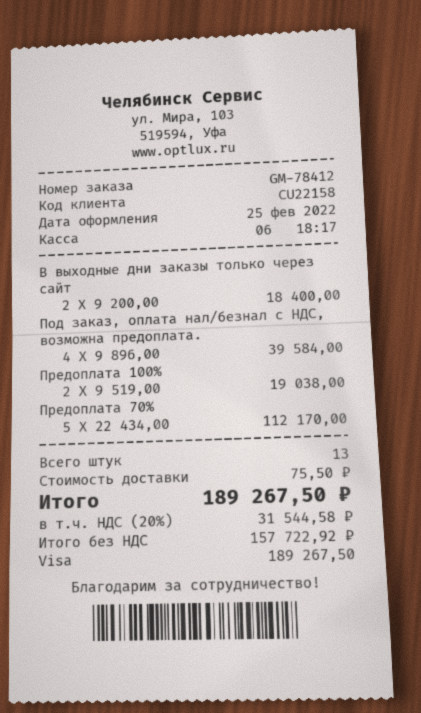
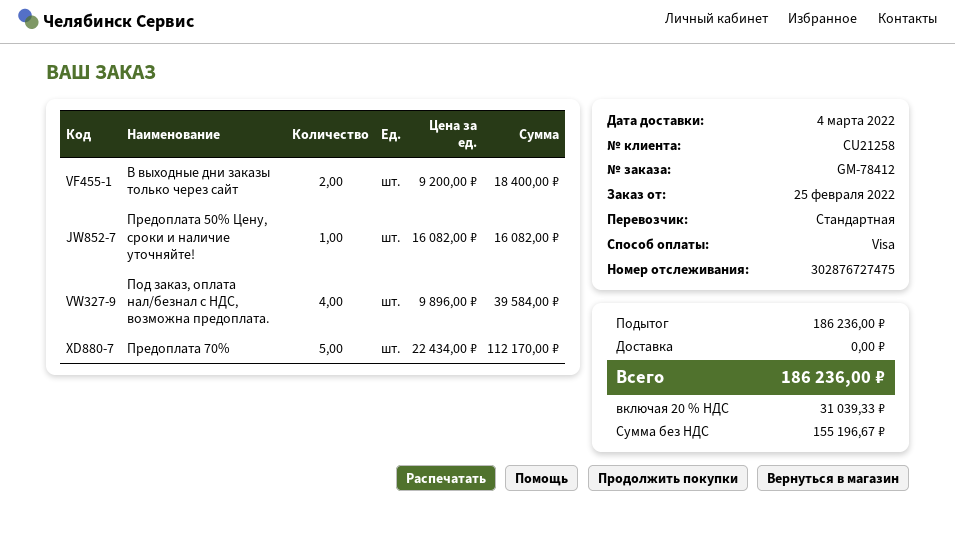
customer number: CU22158 -> CU21258
Предоплата 100%: 2 x 9519.00 = 19038.00 -> none
Предоплата 50% Цену, сроки и наличие уточняйте!: none -> 1 x 16082.00 = 16082.00
shipping: 75.50 -> 0.00
net: 157722.92 -> 155196.67
tax: 20% = 31544.58 -> 20% = 31039.33
total: 189267.50 -> 186236.00

